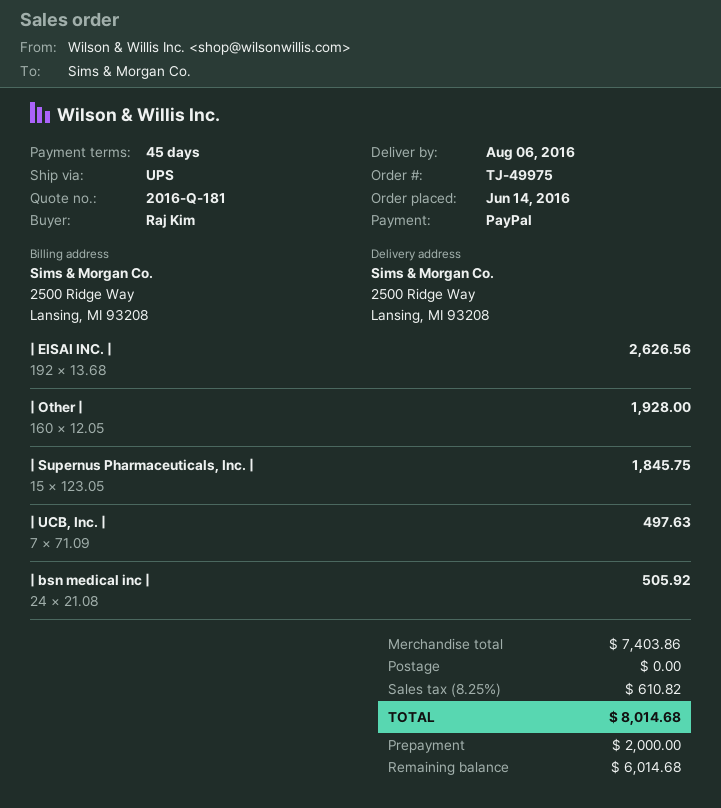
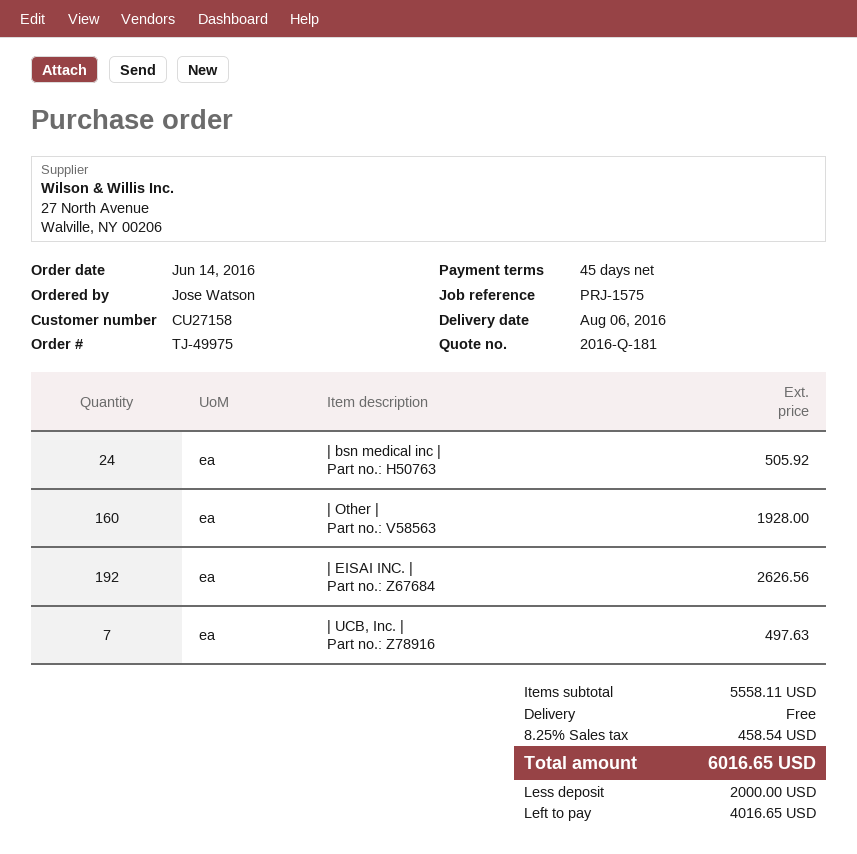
ordered by: Raj Kim -> Jose Watson
| Supernus Pharmaceuticals, Inc. |: 15 for 1845.75 -> none
subtotal: 7403.86 -> 5558.11
tax: 8.25% = 610.82 -> 8.25% = 458.54
total: 8014.68 -> 6016.65
balance: 6014.68 -> 4016.65

